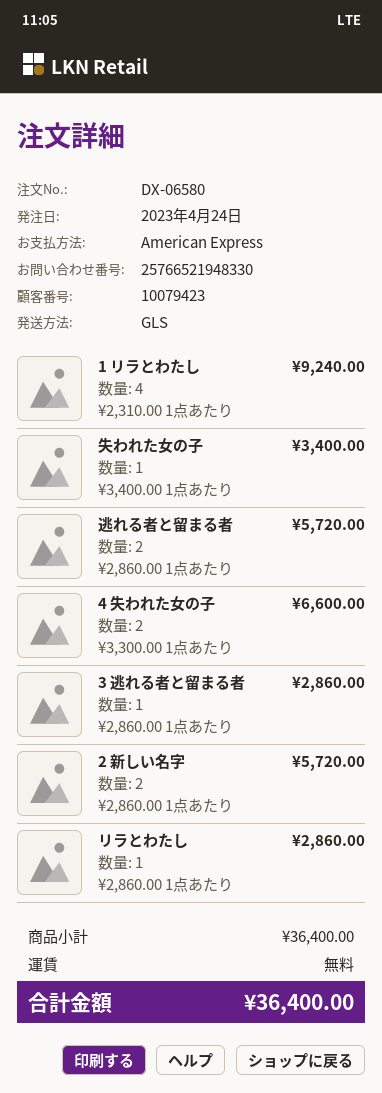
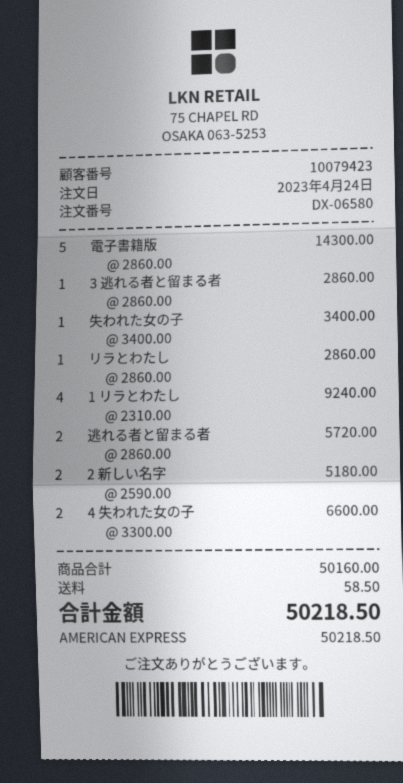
2 新しい名字: 2 x 2860.00 = 5720.00 -> 2 x 2590.00 = 5180.00
電子書籍版: none -> 5 x 2860.00 = 14300.00
subtotal: 36400.00 -> 50160.00
shipping: 0.00 -> 58.50
total: 36400.00 -> 50218.50

